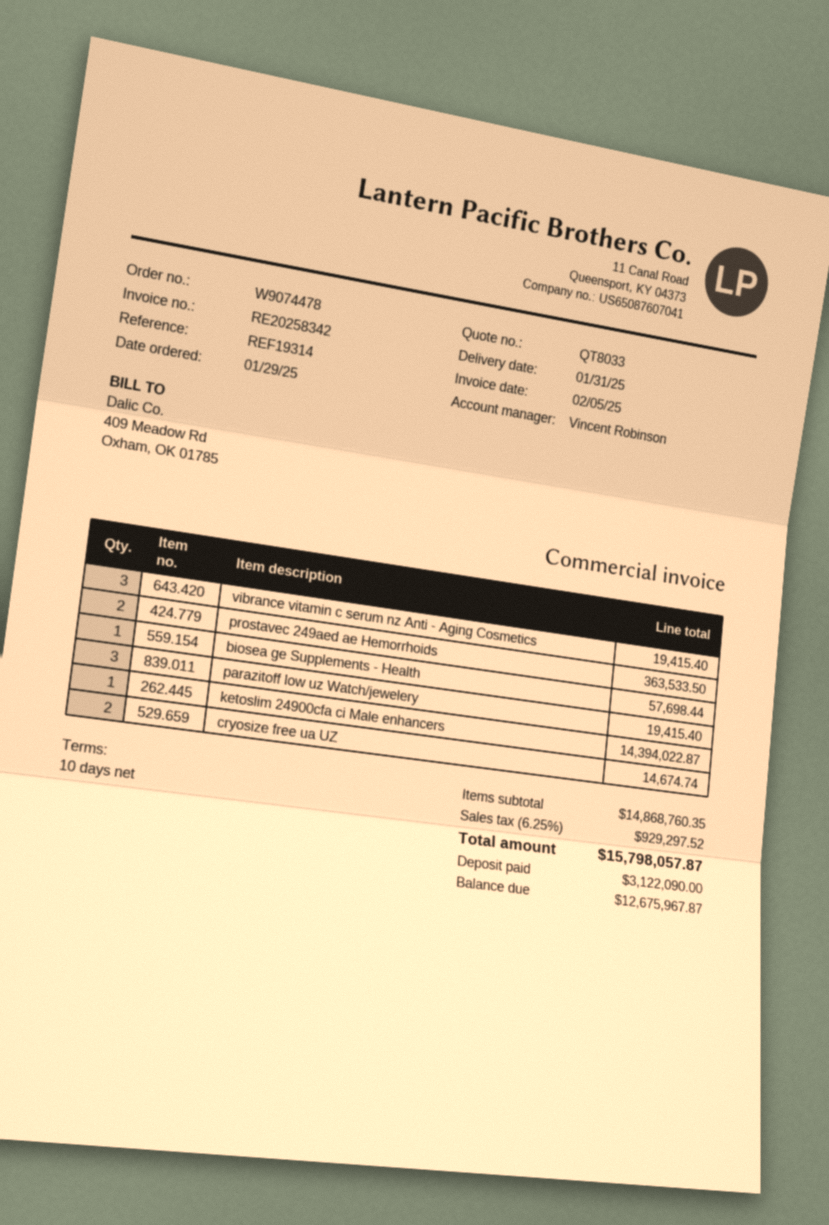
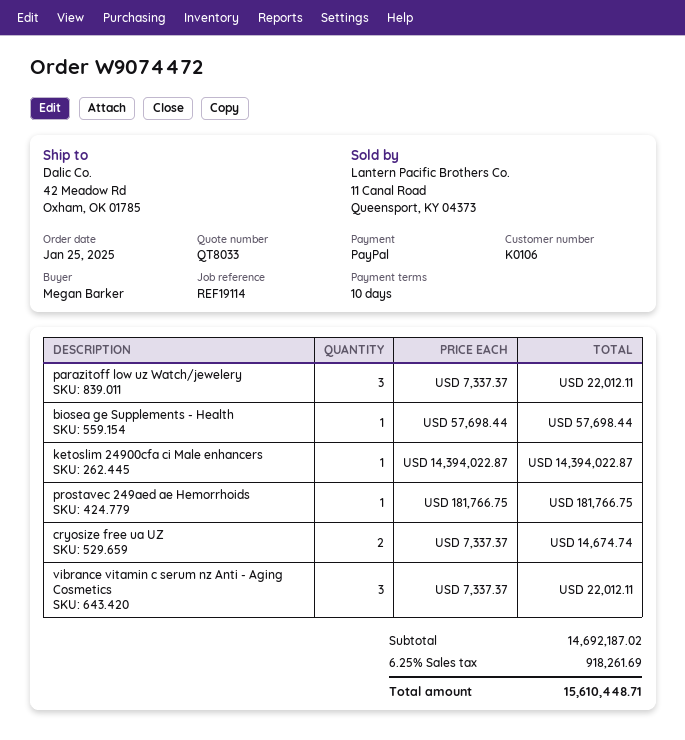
order number: W9074478 -> W9074472
order date: 2025-01-29 -> 2025-01-25
reference: REF19314 -> REF19114
vibrance vitamin c serum nz Anti - Aging Cosmetics: 3 for 19415.40 -> 3 for 22012.11
prostavec 249aed ae Hemorrhoids: 2 for 363533.50 -> 1 for 181766.75
parazitoff low uz Watch/jewelery: 3 for 19415.40 -> 3 for 22012.11
subtotal: 14868760.35 -> 14692187.02
tax: 6.25% = 929297.52 -> 6.25% = 918261.69
total: 15798057.87 -> 15610448.71

